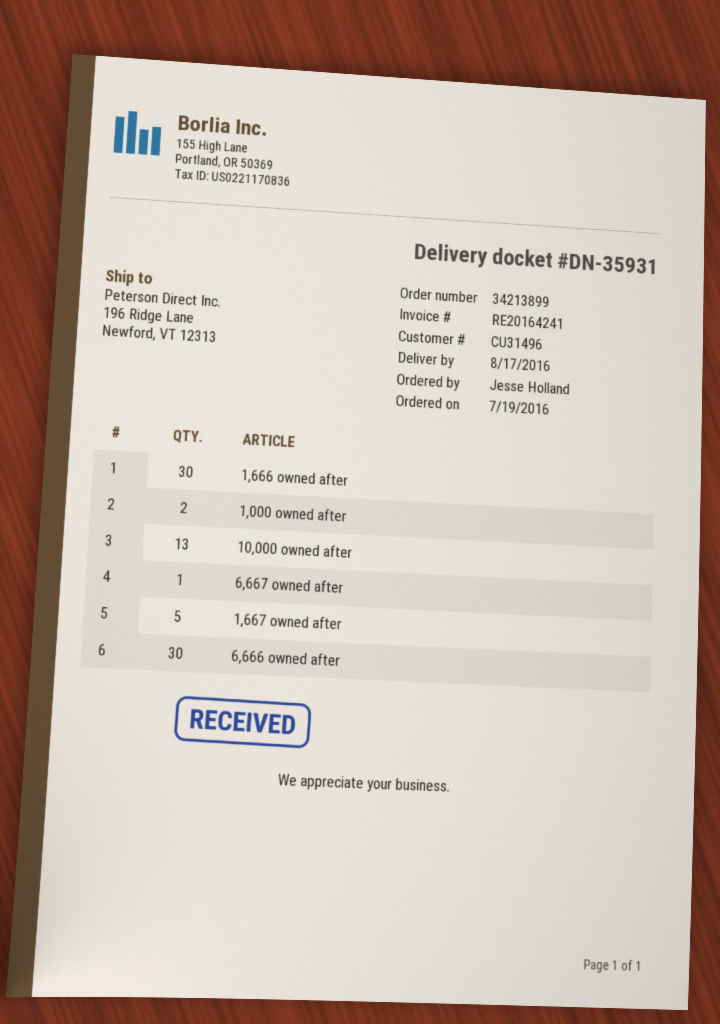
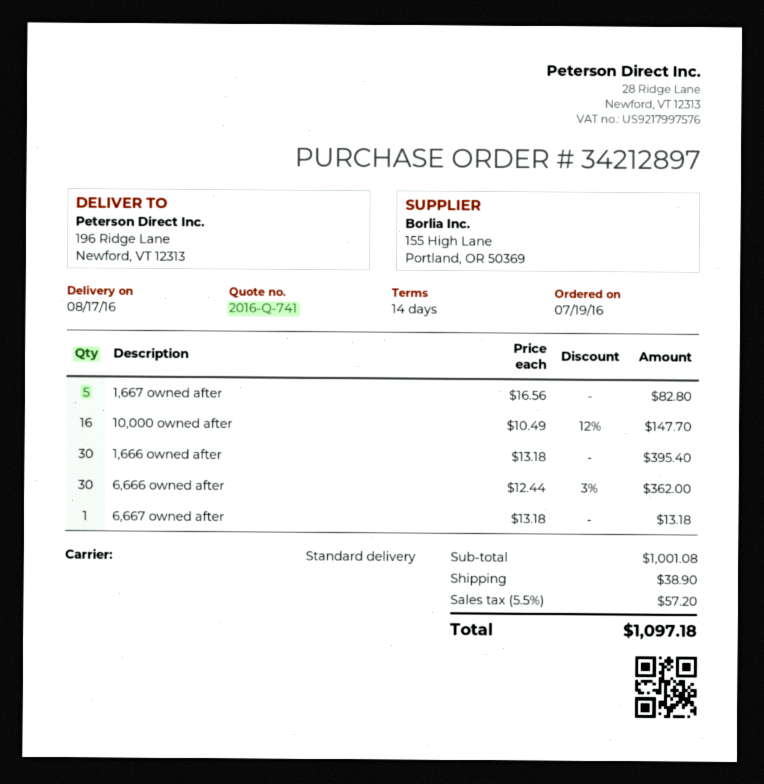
order number: 34213899 -> 34212897
1,000 owned after: 2 -> none
10,000 owned after: 13 -> 16

